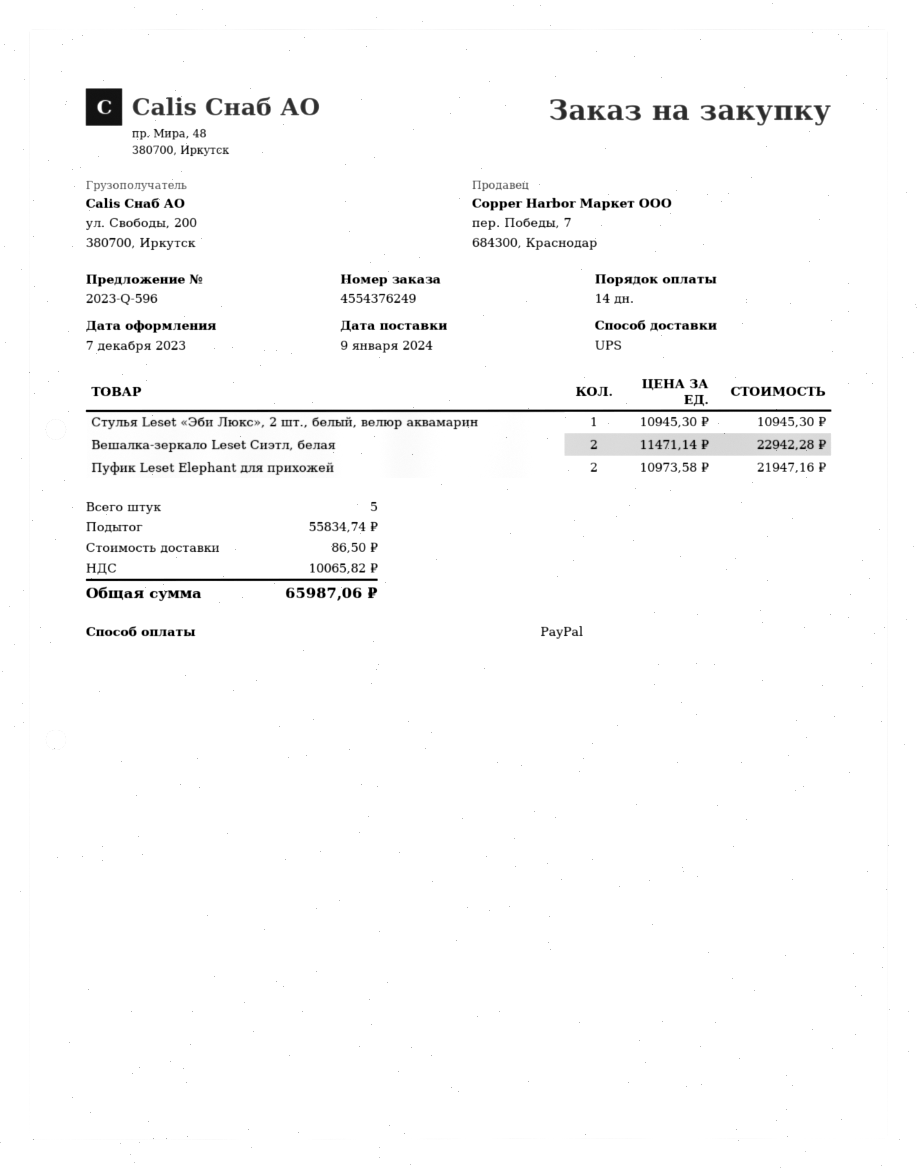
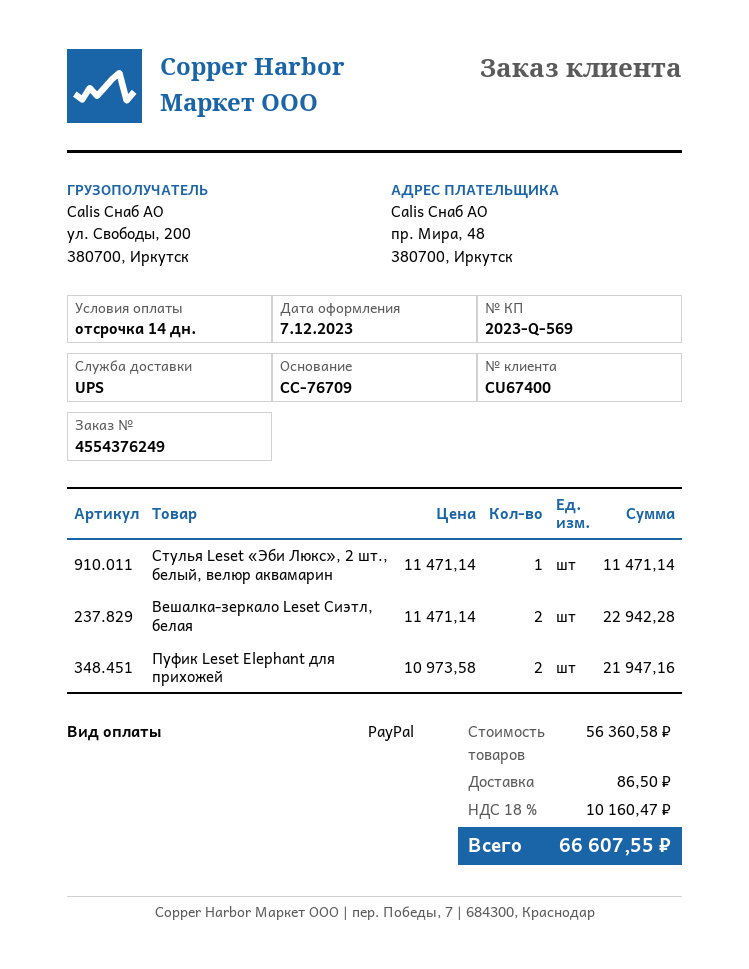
quote number: 2023-Q-596 -> 2023-Q-569
Стулья Leset «Эби Люкс», 2 шт., белый, велюр аквамарин: 1 x 10945.30 = 10945.30 -> 1 x 11471.14 = 11471.14
subtotal: 55834.74 -> 56360.58
tax: 10065.82 -> 10160.47
total: 65987.06 -> 66607.55

